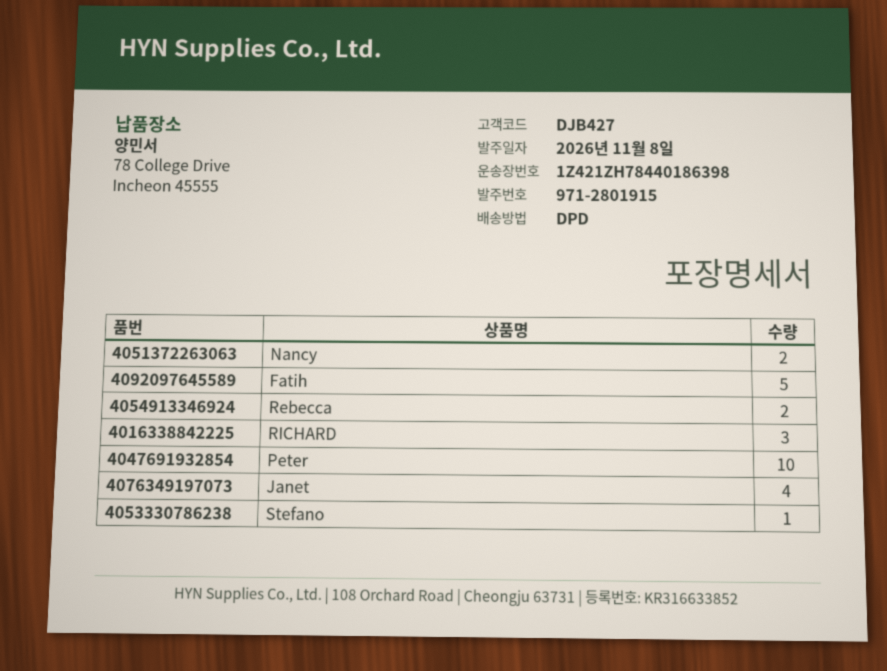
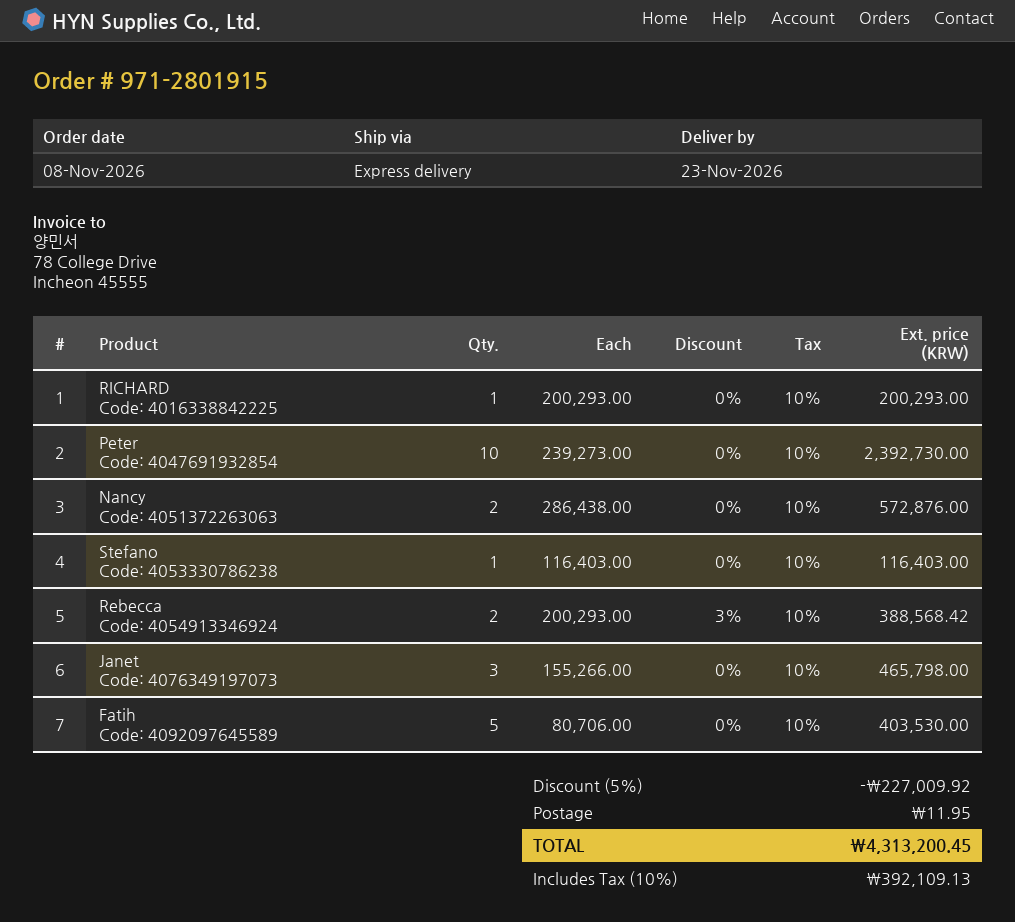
shipping method: DPD -> express
RICHARD: 3 -> 1
Janet: 4 -> 3

